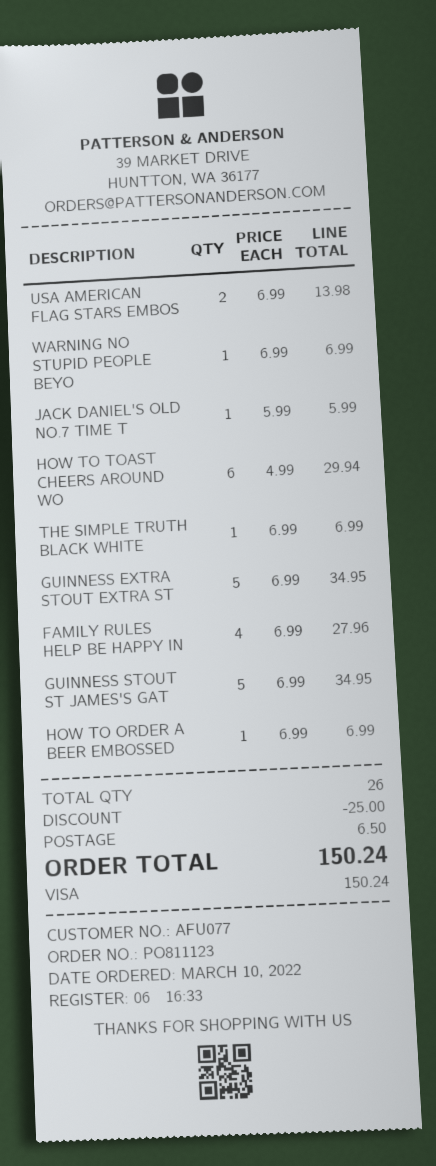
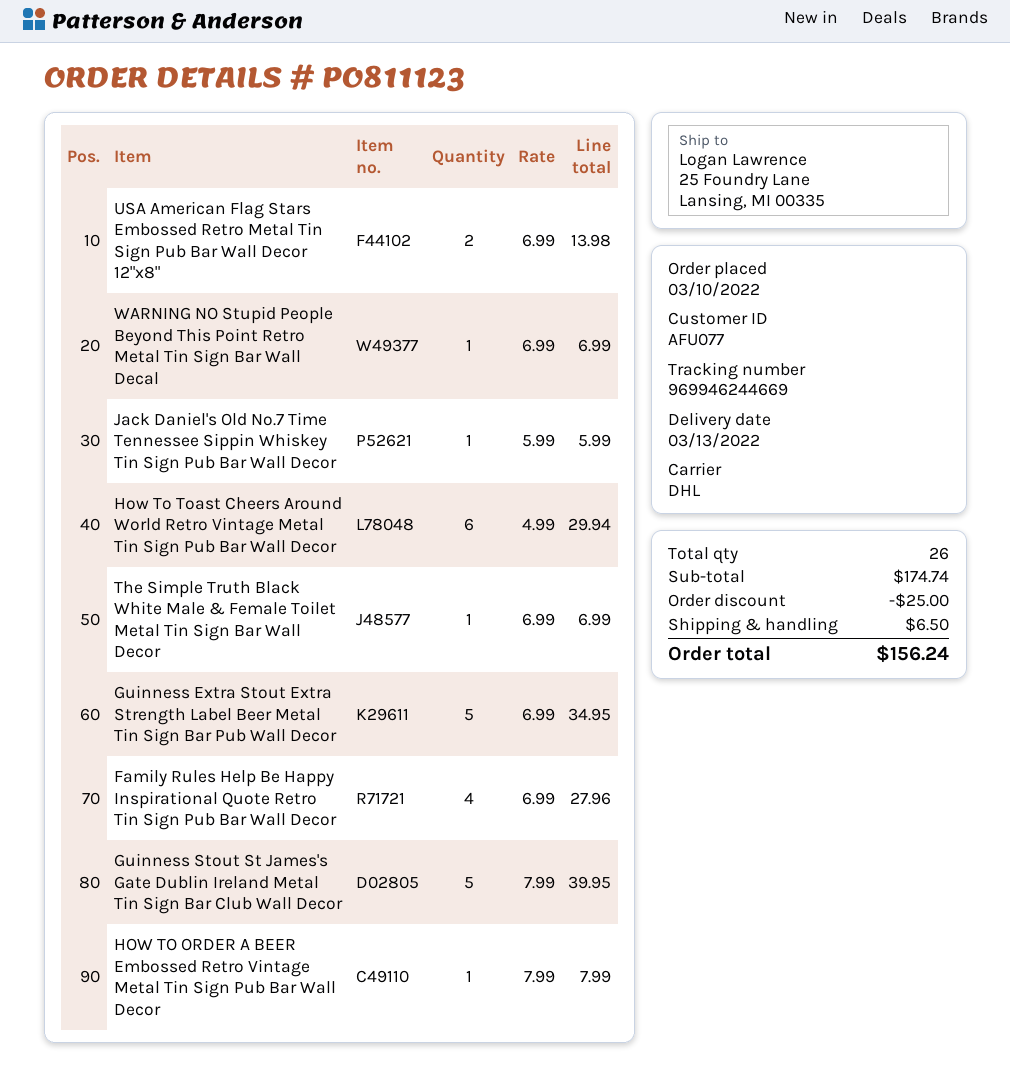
GUINNESS STOUT ST JAMES'S GAT: 5 x 6.99 = 34.95 -> 5 x 7.99 = 39.95
HOW TO ORDER A BEER EMBOSSED: 1 x 6.99 = 6.99 -> 1 x 7.99 = 7.99
total: 150.24 -> 156.24

